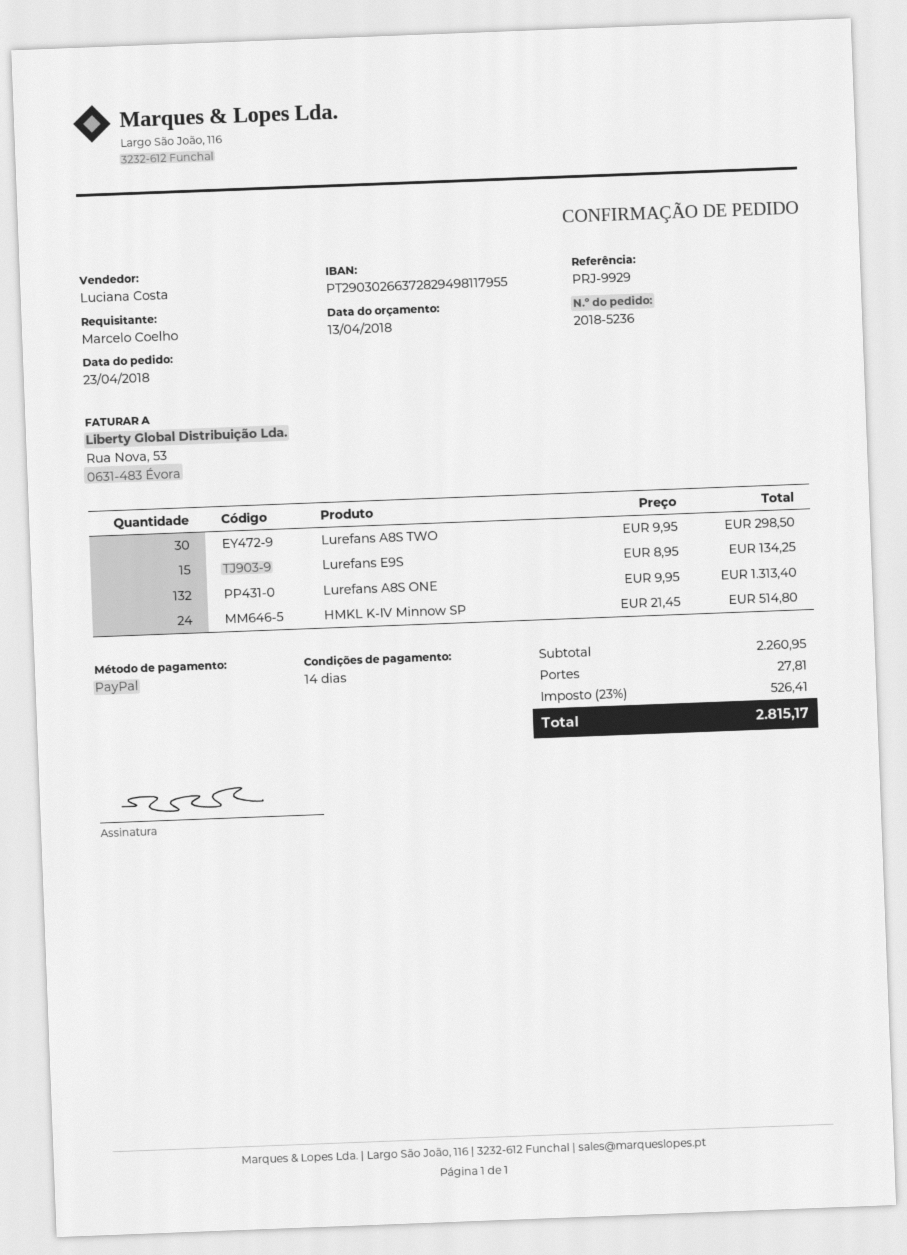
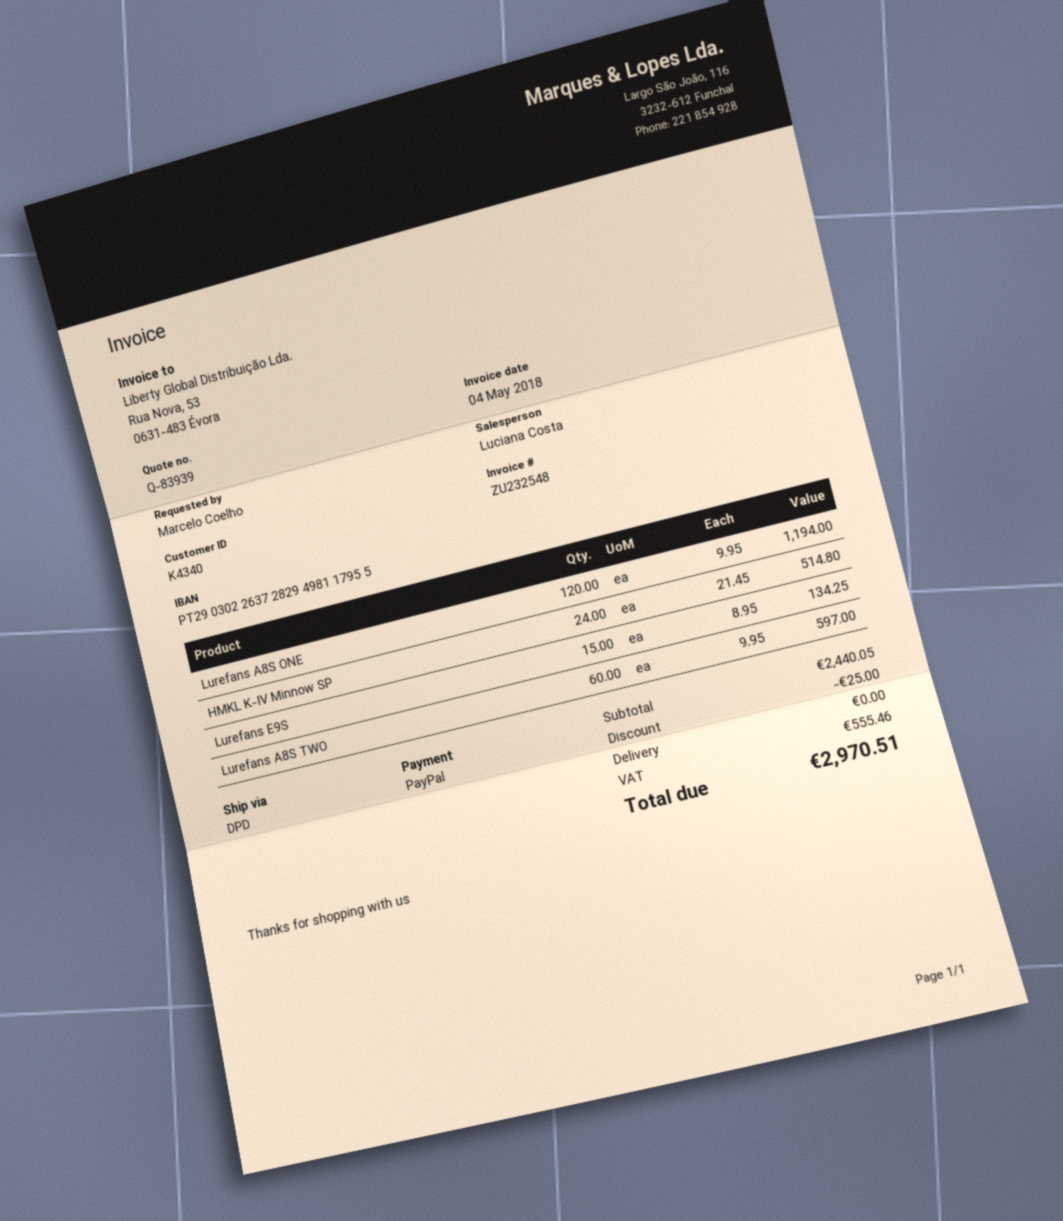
bank account: PT29030266372829498117955 -> PT29030226372829498117955
Lurefans A8S TWO: 30 x 9.95 = 298.50 -> 60 x 9.95 = 597.00
Lurefans A8S ONE: 132 x 9.95 = 1313.40 -> 120 x 9.95 = 1194.00
subtotal: 2260.95 -> 2440.05
discount: none -> 25.00
shipping: 27.81 -> 0.00
tax: 526.41 -> 555.46
total: 2815.17 -> 2970.51

